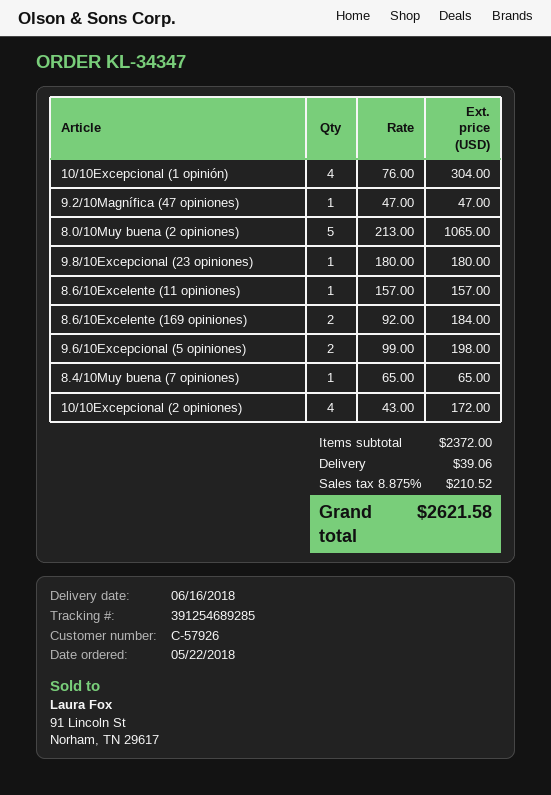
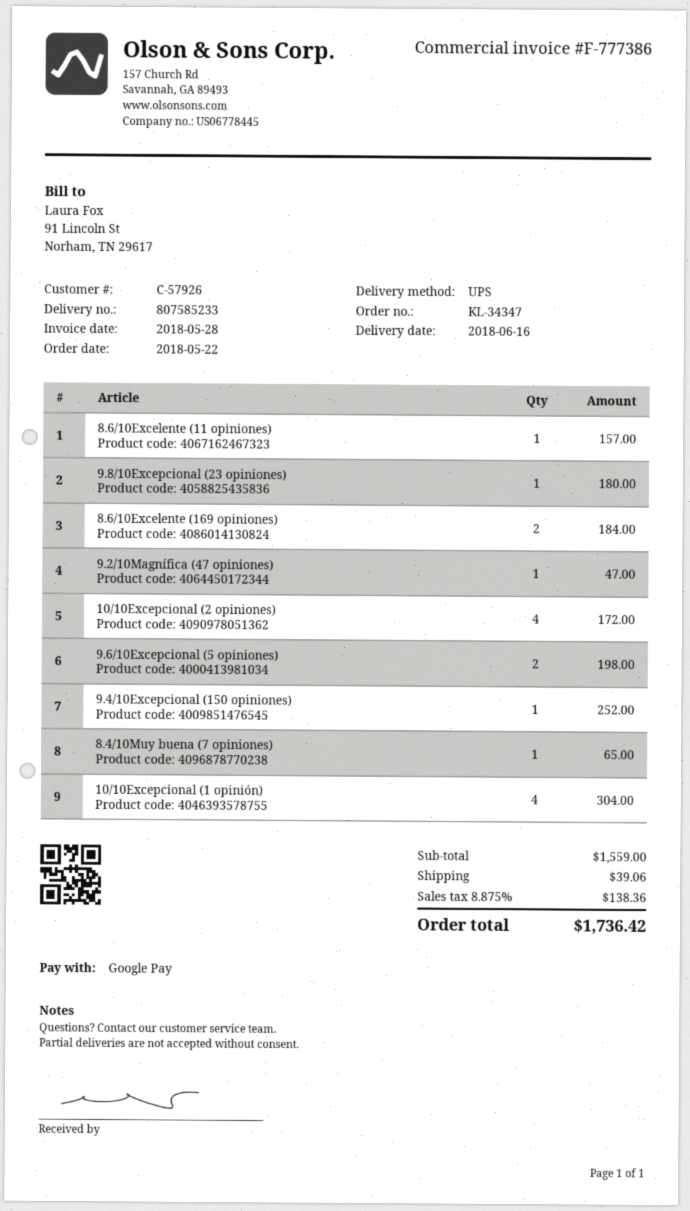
8.0/10Muy buena (2 opiniones): 5 for 1065.00 -> none
9.4/10Excepcional (150 opiniones): none -> 1 for 252.00
subtotal: 2372.00 -> 1559.00
tax: 8.875% = 210.52 -> 8.875% = 138.36
total: 2621.58 -> 1736.42

